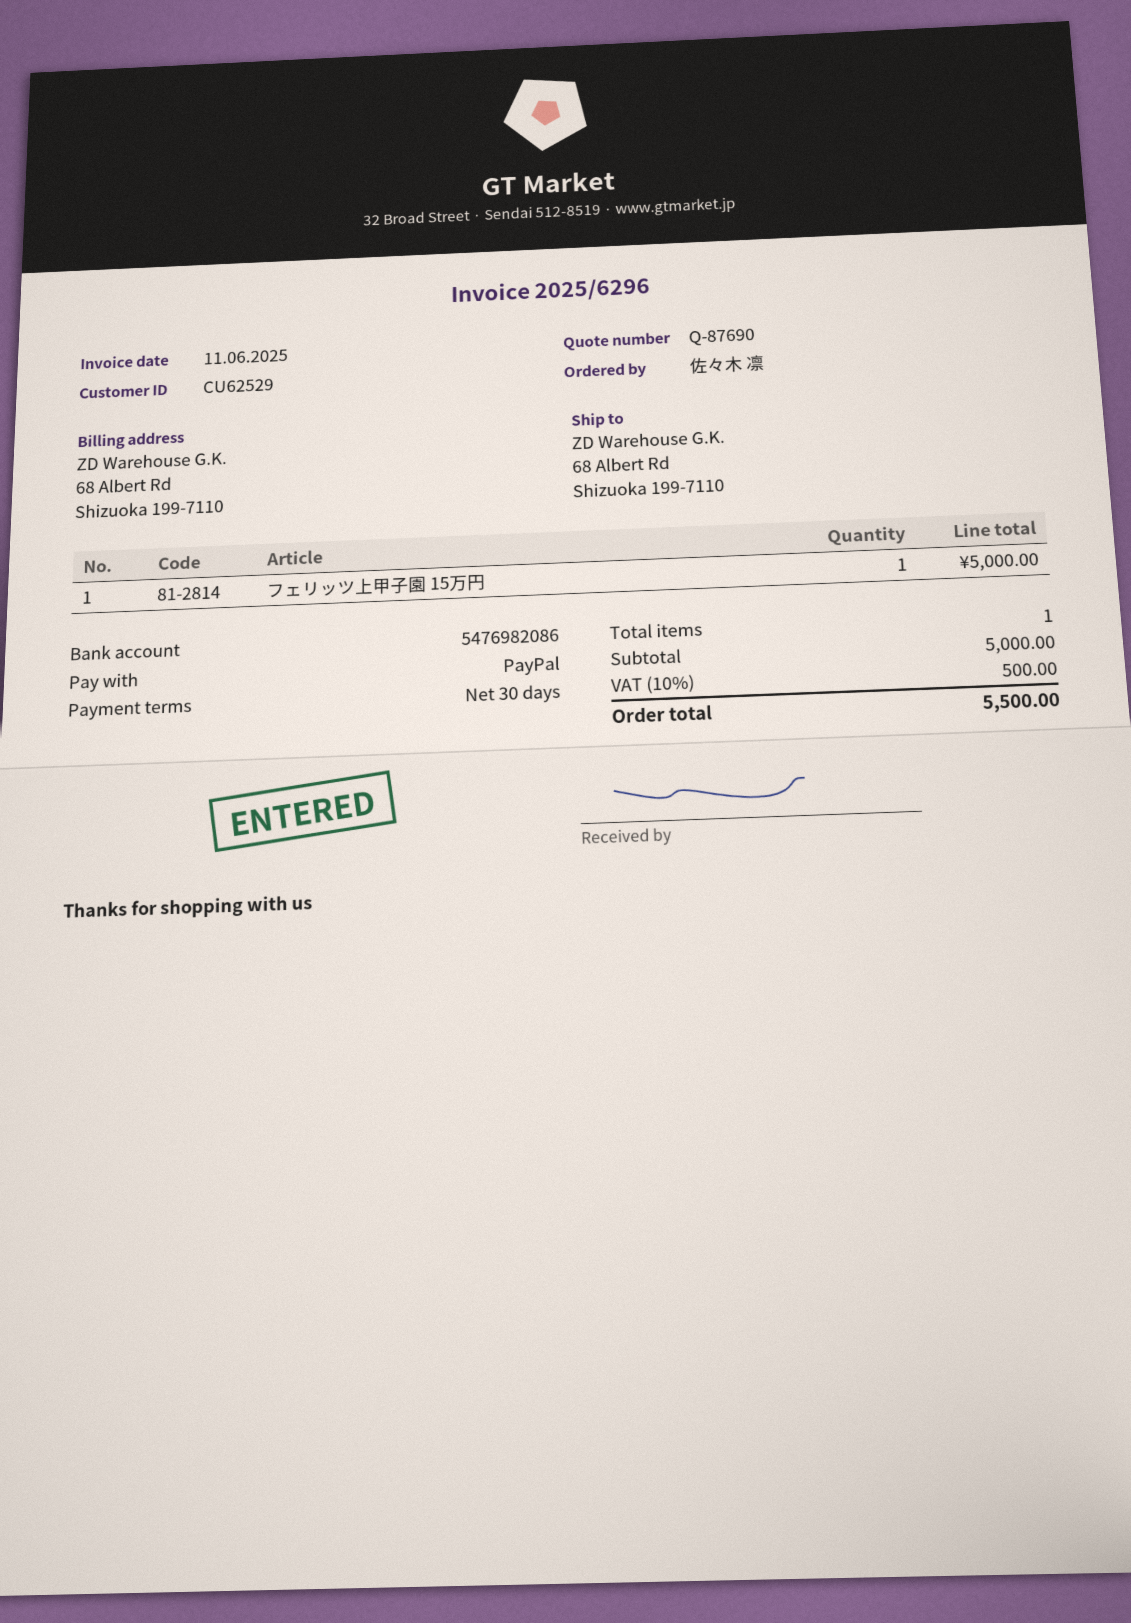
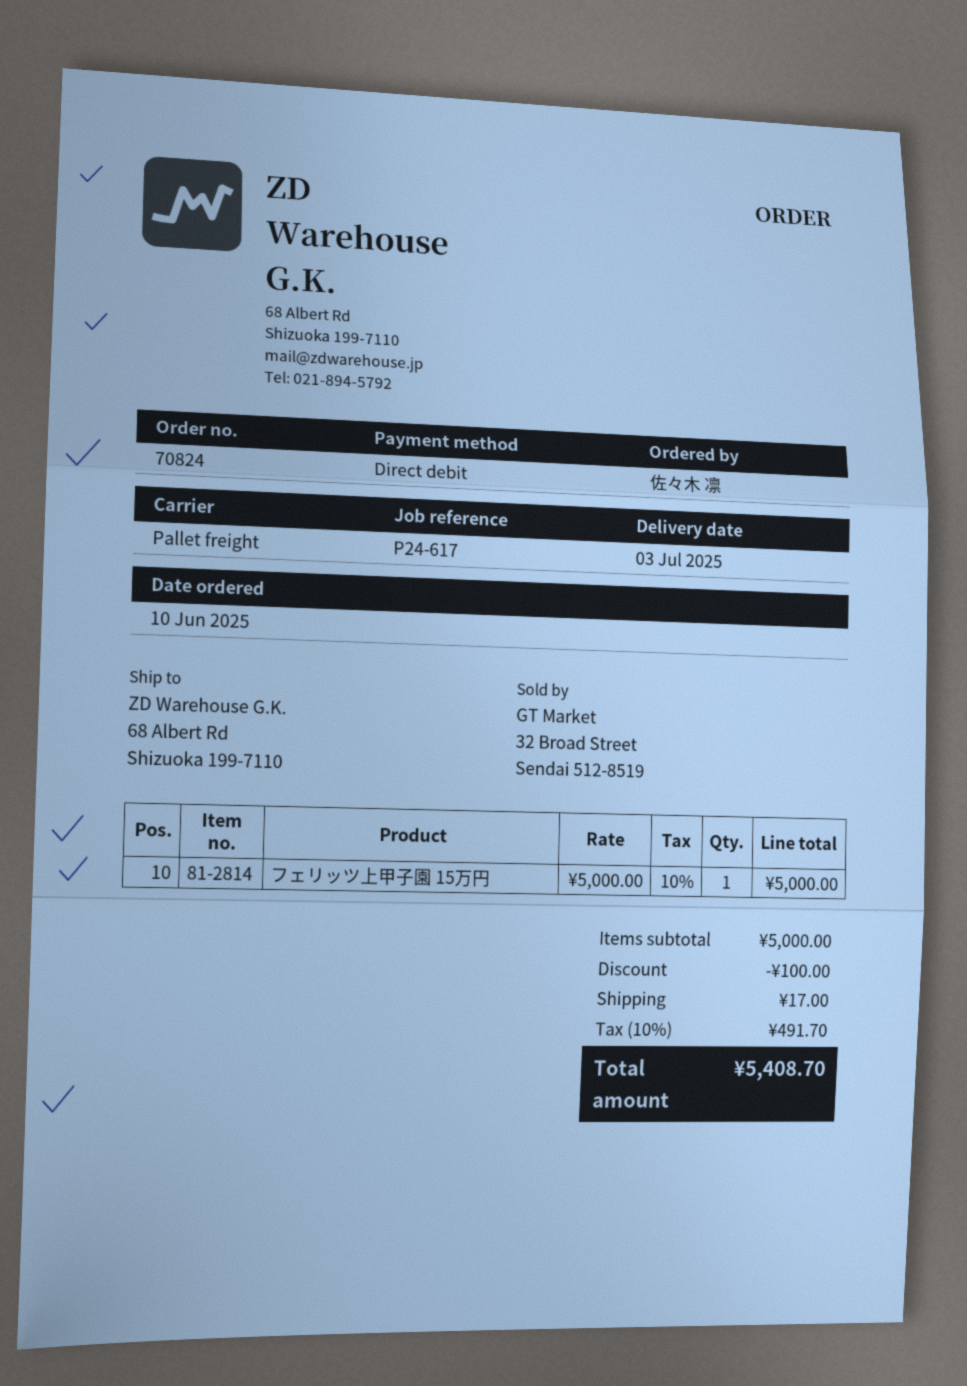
payment method: PayPal -> direct debit
discount: none -> 100.00
shipping: none -> 17.00
tax: 10% = 500.00 -> 10% = 491.70
total: 5500.00 -> 5408.70

